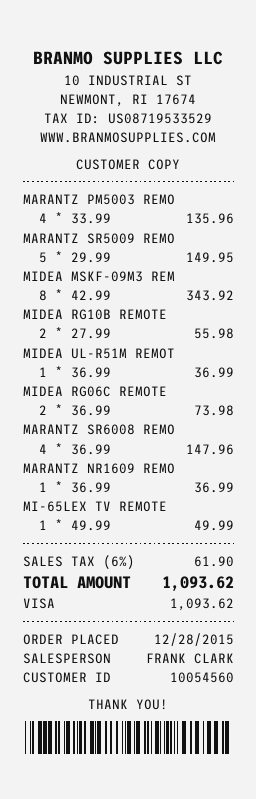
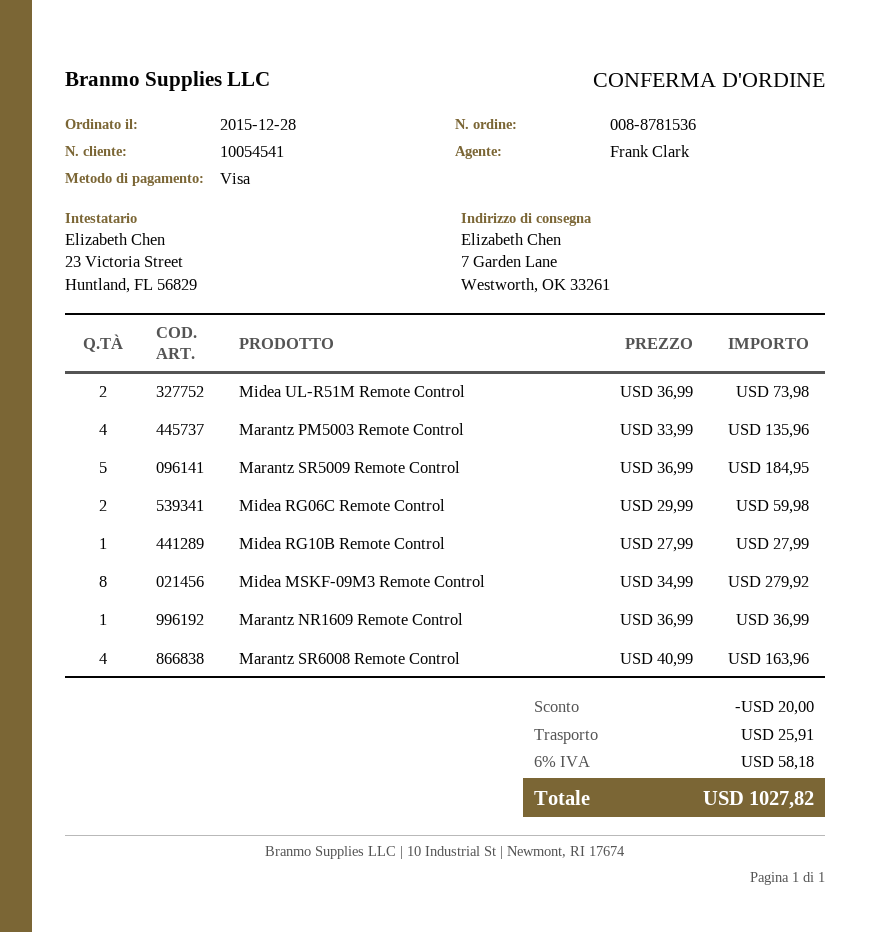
customer number: 10054560 -> 10054541
MARANTZ SR5009 REMO: 5 x 29.99 = 149.95 -> 5 x 36.99 = 184.95
MIDEA MSKF-09M3 REM: 8 x 42.99 = 343.92 -> 8 x 34.99 = 279.92
MIDEA RG10B REMOTE: 2 x 27.99 = 55.98 -> 1 x 27.99 = 27.99
MIDEA UL-R51M REMOT: 1 x 36.99 = 36.99 -> 2 x 36.99 = 73.98
MIDEA RG06C REMOTE: 2 x 36.99 = 73.98 -> 2 x 29.99 = 59.98
MARANTZ SR6008 REMO: 4 x 36.99 = 147.96 -> 4 x 40.99 = 163.96
MI-65LEX TV REMOTE: 1 x 49.99 = 49.99 -> none
discount: none -> 20.00
shipping: none -> 25.91
tax: 6% = 61.90 -> 6% = 58.18
total: 1093.62 -> 1027.82

